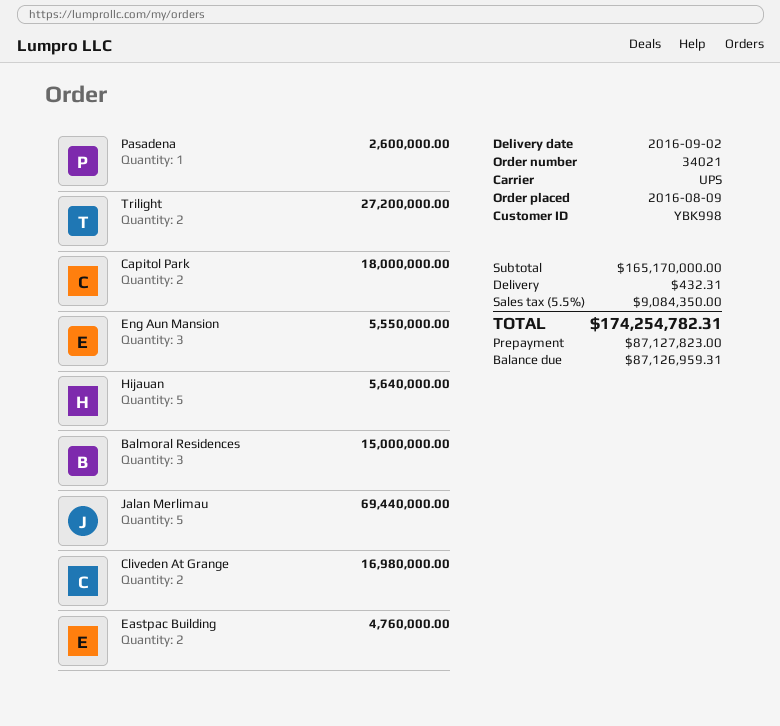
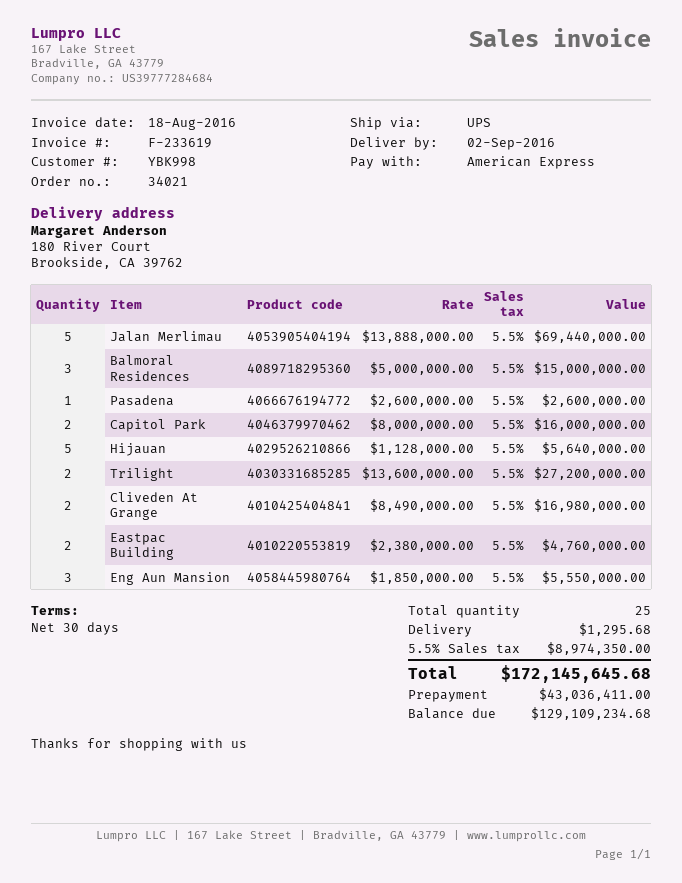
Capitol Park: 2 for 18000000.00 -> 2 for 16000000.00
shipping: 432.31 -> 1295.68
tax: 5.5% = 9084350.00 -> 5.5% = 8974350.00
total: 174254782.31 -> 172145645.68
deposit: 87127823.00 -> 43036411.00
balance: 87126959.31 -> 129109234.68

